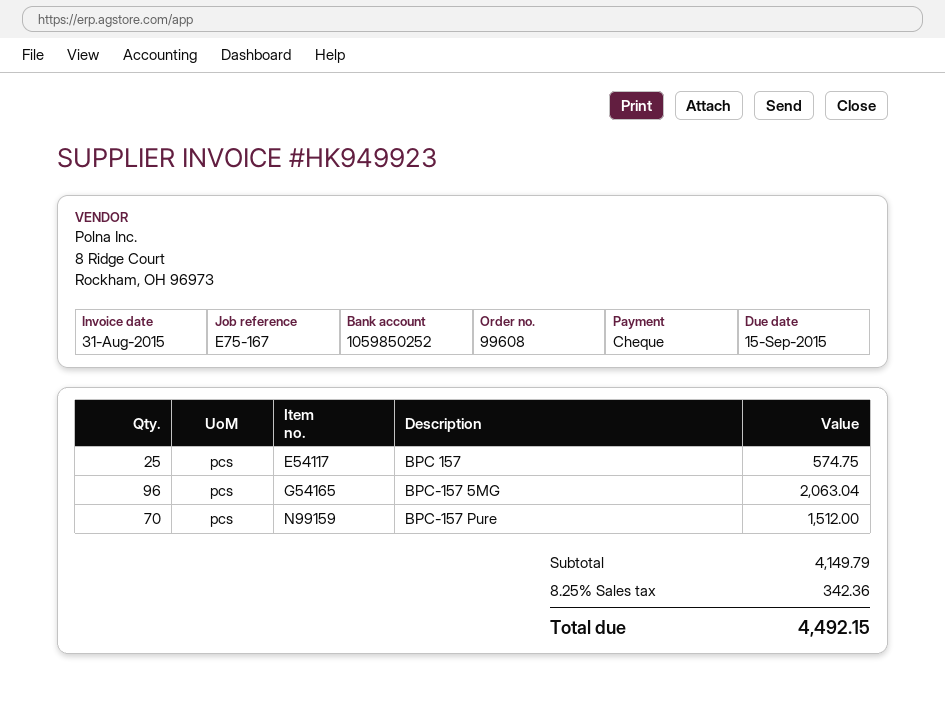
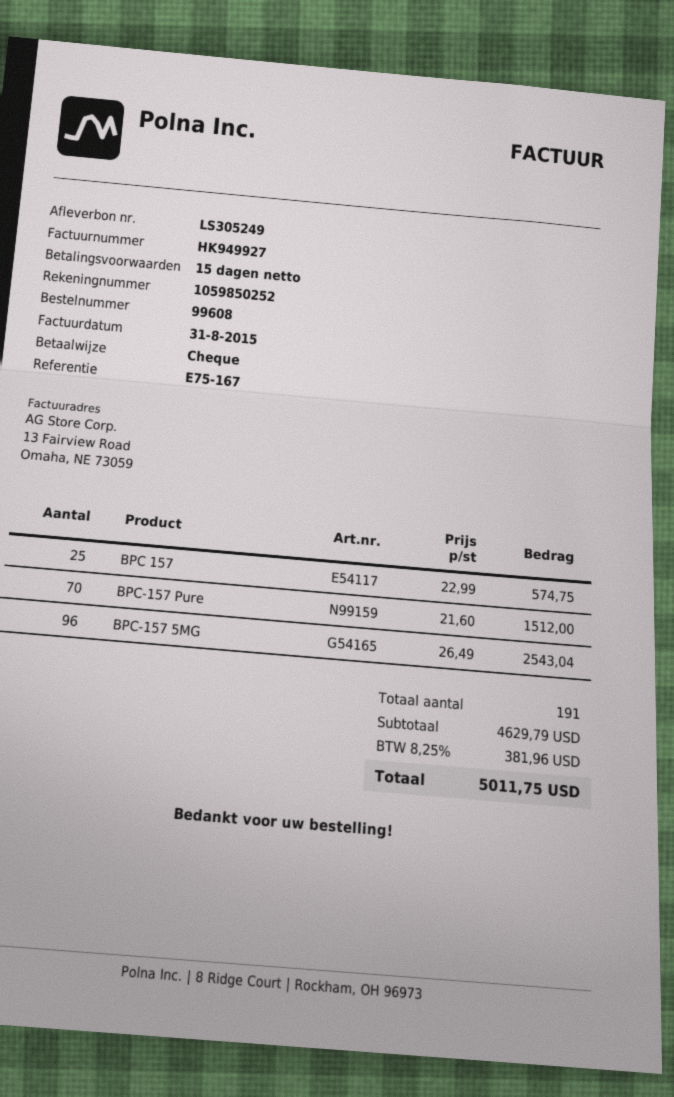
invoice number: HK949923 -> HK949927
BPC-157 5MG: 96 for 2063.04 -> 96 for 2543.04
subtotal: 4149.79 -> 4629.79
tax: 8.25% = 342.36 -> 8.25% = 381.96
total: 4492.15 -> 5011.75

